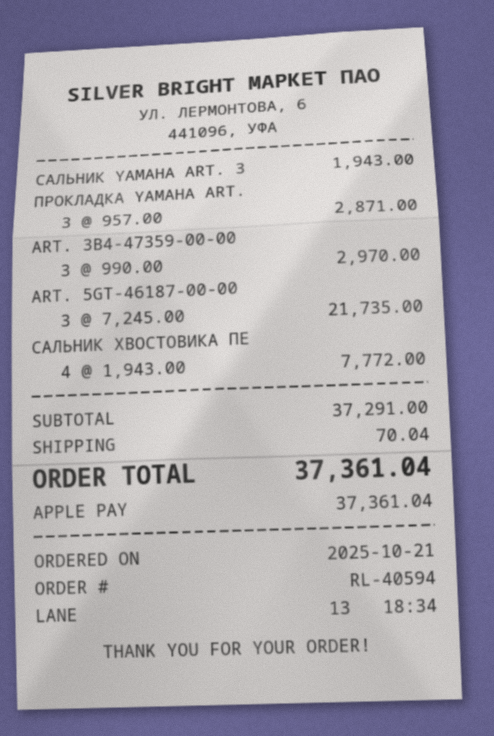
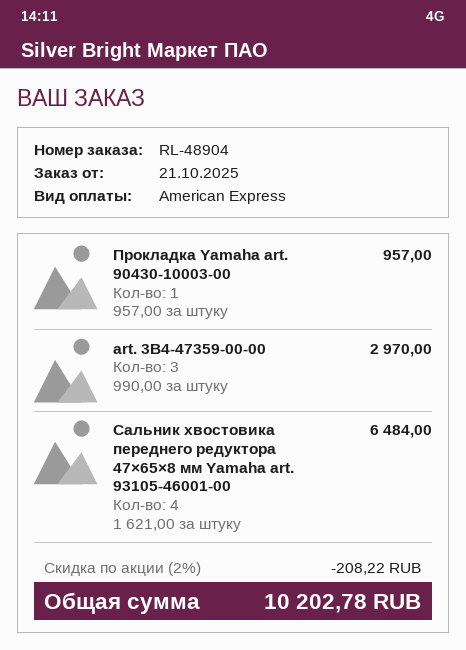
order number: RL-40594 -> RL-48904
payment method: Apple Pay -> American Express
САЛЬНИК YAMAHA ART. 3: 1 x 1943.00 = 1943.00 -> none
ПРОКЛАДКА YAMAHA ART.: 3 x 957.00 = 2871.00 -> 1 x 957.00 = 957.00
ART. 5GT-46187-00-00: 3 x 7245.00 = 21735.00 -> none
САЛЬНИК ХВОСТОВИКА ПЕ: 4 x 1943.00 = 7772.00 -> 4 x 1621.00 = 6484.00
discount: none -> 2% = 208.22
shipping: 70.04 -> none
total: 37361.04 -> 10202.78

